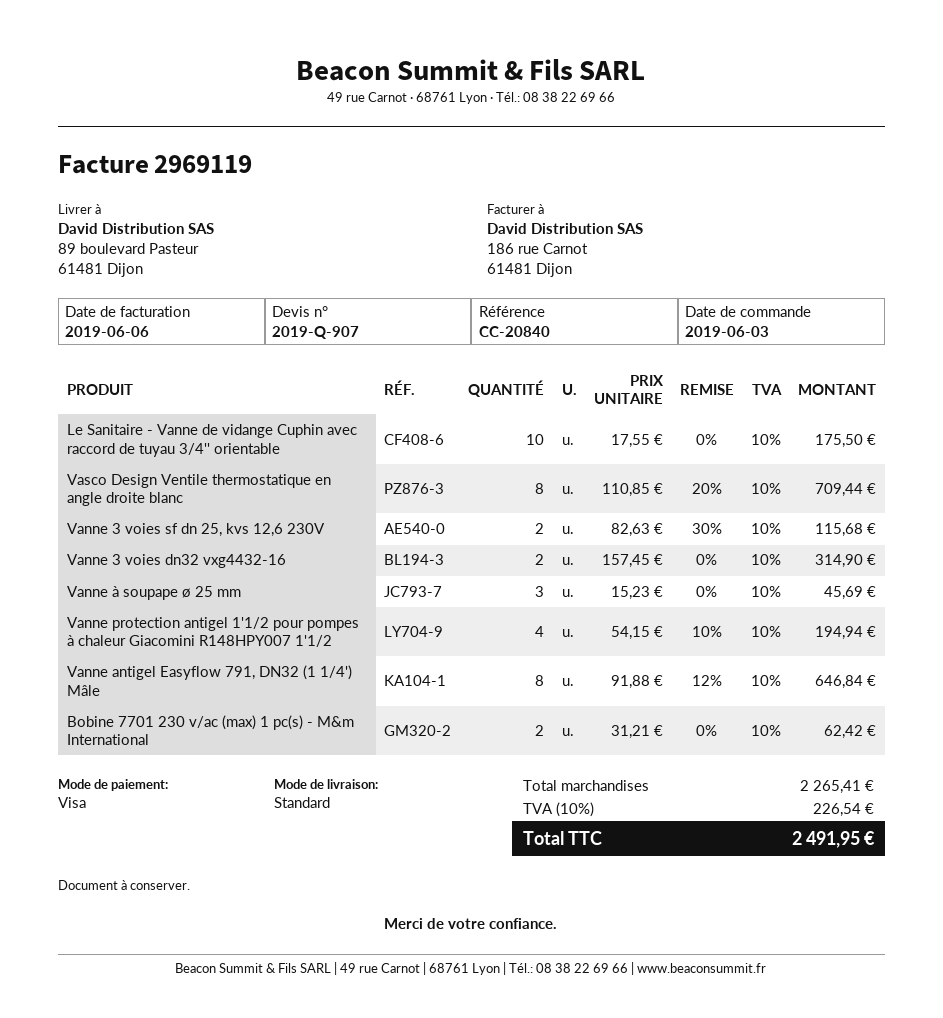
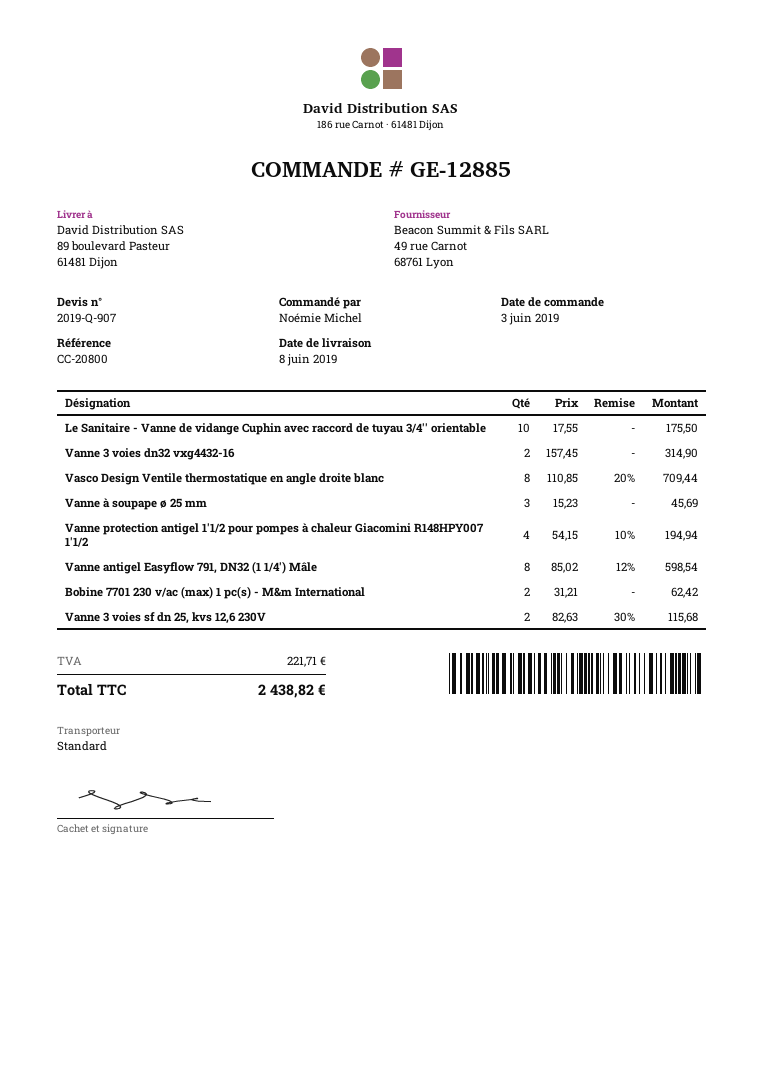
reference: CC-20840 -> CC-20800
Vanne antigel Easyflow 791, DN32 (1 1/4') Mâle: 8 x 91.88 - 12% = 646.84 -> 8 x 85.02 - 12% = 598.54
tax: 226.54 -> 221.71
total: 2491.95 -> 2438.82

